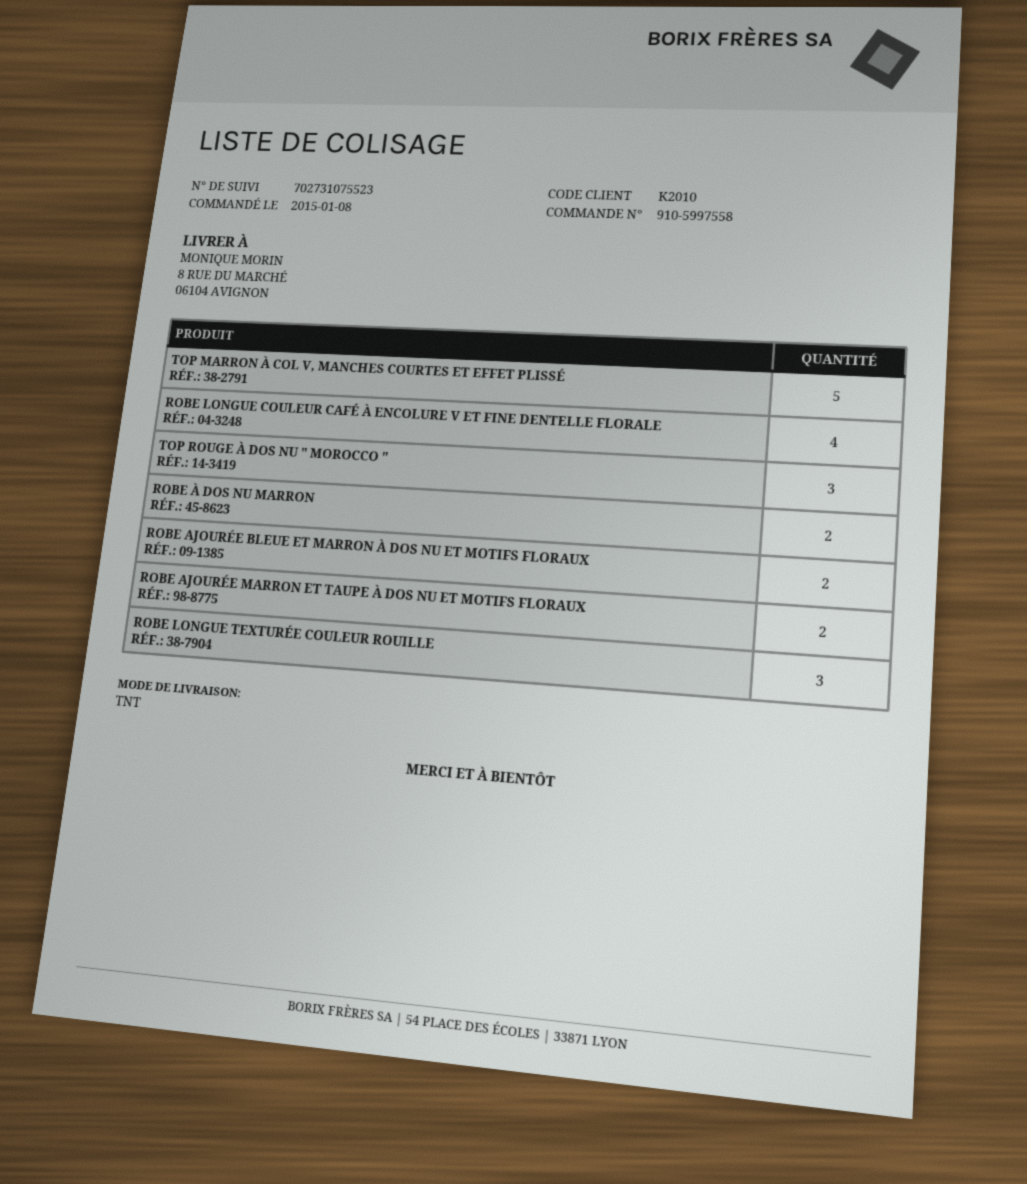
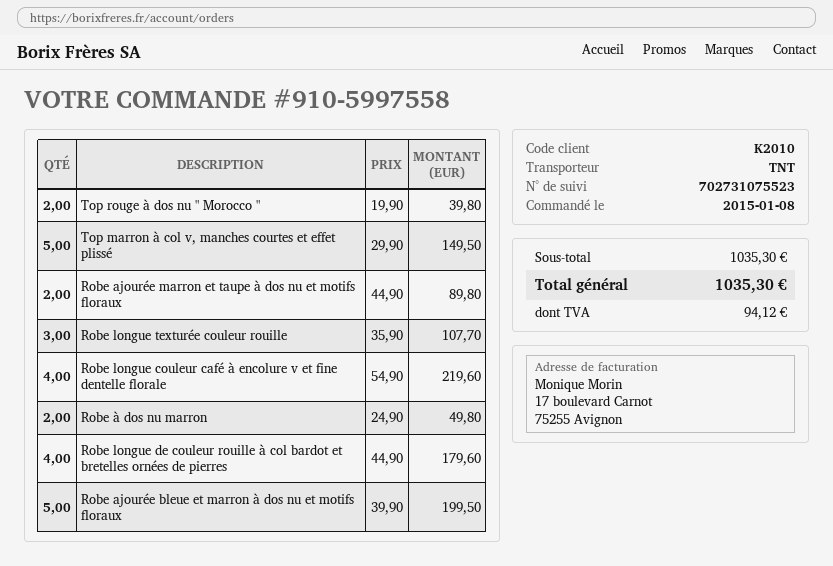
TOP ROUGE À DOS NU " MOROCCO ": 3 -> 2
ROBE AJOURÉE BLEUE ET MARRON À DOS NU ET MOTIFS FLORAUX: 2 -> 5
Robe longue de couleur rouille à col bardot et bretelles ornées de pierres: none -> 4

